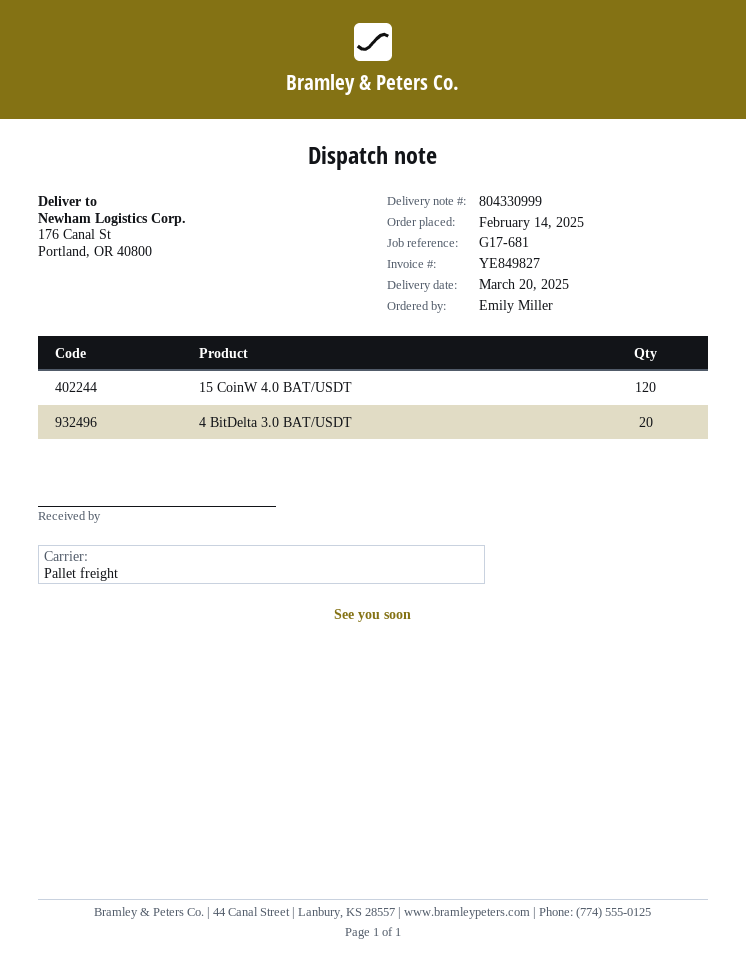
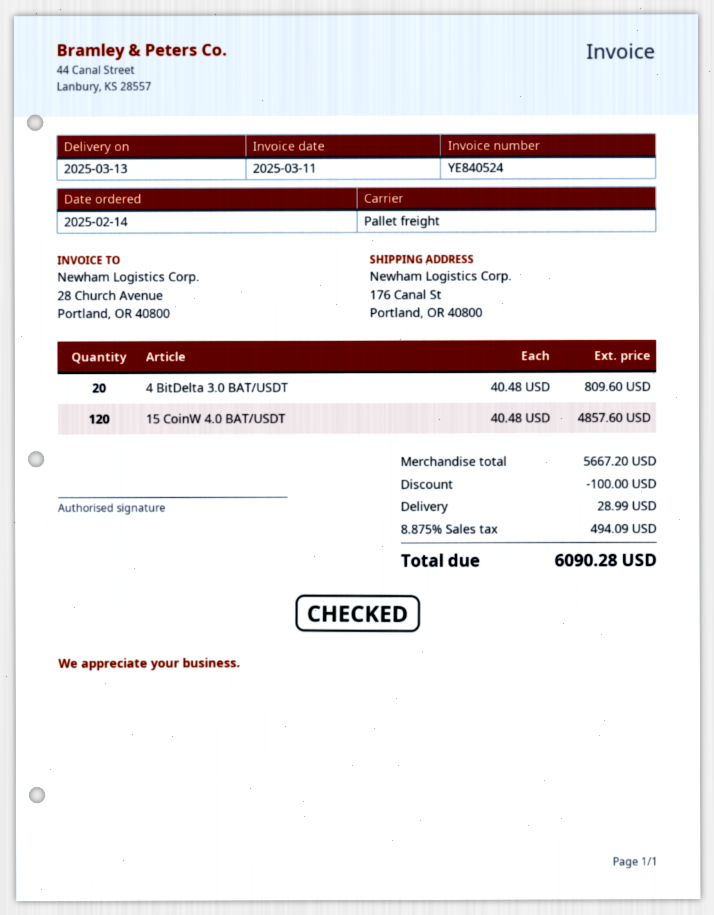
delivery date: 2025-03-20 -> 2025-03-13
invoice number: YE849827 -> YE840524

